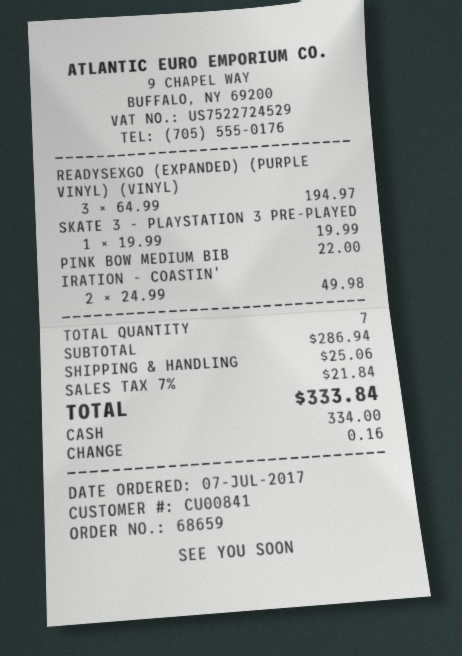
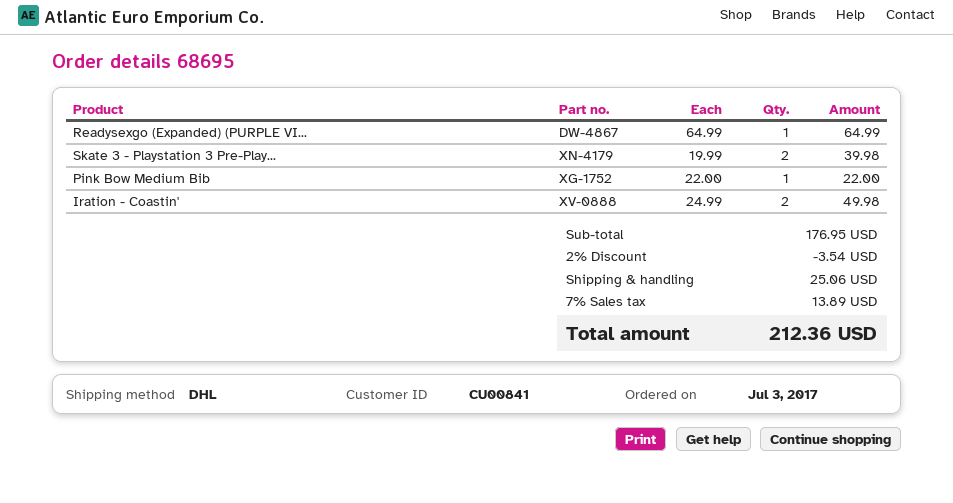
order number: 68659 -> 68695
order date: 2017-07-07 -> 2017-07-03
READYSEXGO (EXPANDED) (PURPLE VINYL) (VINYL): 3 x 64.99 = 194.97 -> 1 x 64.99 = 64.99
SKATE 3 - PLAYSTATION 3 PRE-PLAYED: 1 x 19.99 = 19.99 -> 2 x 19.99 = 39.98
subtotal: 286.94 -> 176.95
discount: none -> 2% = 3.54
tax: 7% = 21.84 -> 7% = 13.89
total: 333.84 -> 212.36

